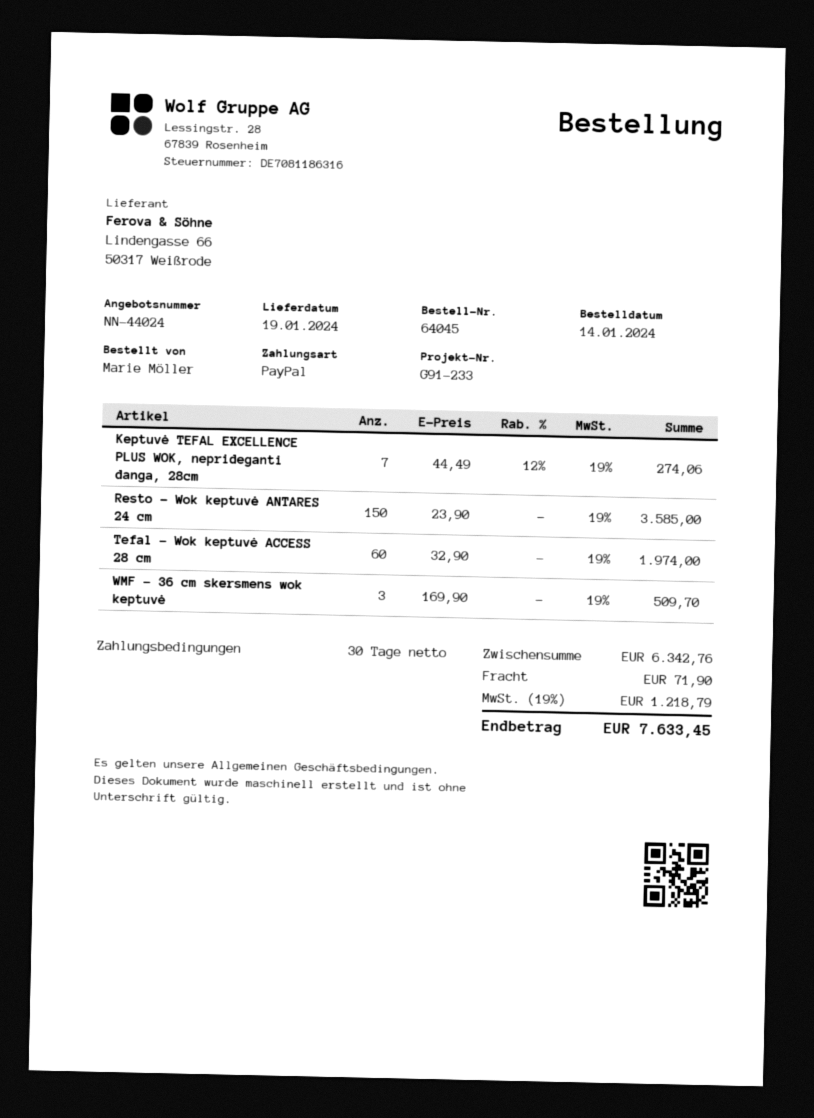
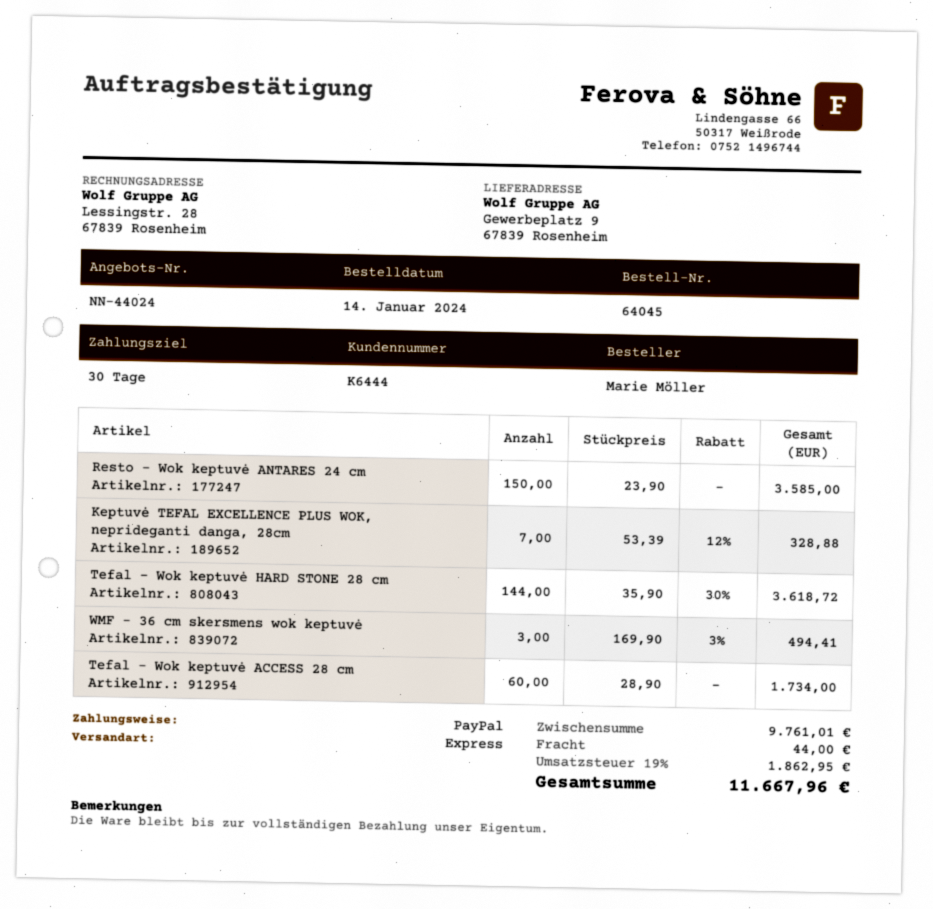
Keptuvė TEFAL EXCELLENCE PLUS WOK, neprideganti danga, 28cm: 7 x 44.49 - 12% = 274.06 -> 7 x 53.39 - 12% = 328.88
Tefal - Wok keptuvė ACCESS 28 cm: 60 x 32.90 = 1974.00 -> 60 x 28.90 = 1734.00
WMF - 36 cm skersmens wok keptuvė: 3 x 169.90 = 509.70 -> 3 x 169.90 - 3% = 494.41
Tefal - Wok keptuvė HARD STONE 28 cm: none -> 144 x 35.90 - 30% = 3618.72
subtotal: 6342.76 -> 9761.01
shipping: 71.90 -> 44.00
tax: 19% = 1218.79 -> 19% = 1862.95
total: 7633.45 -> 11667.96

